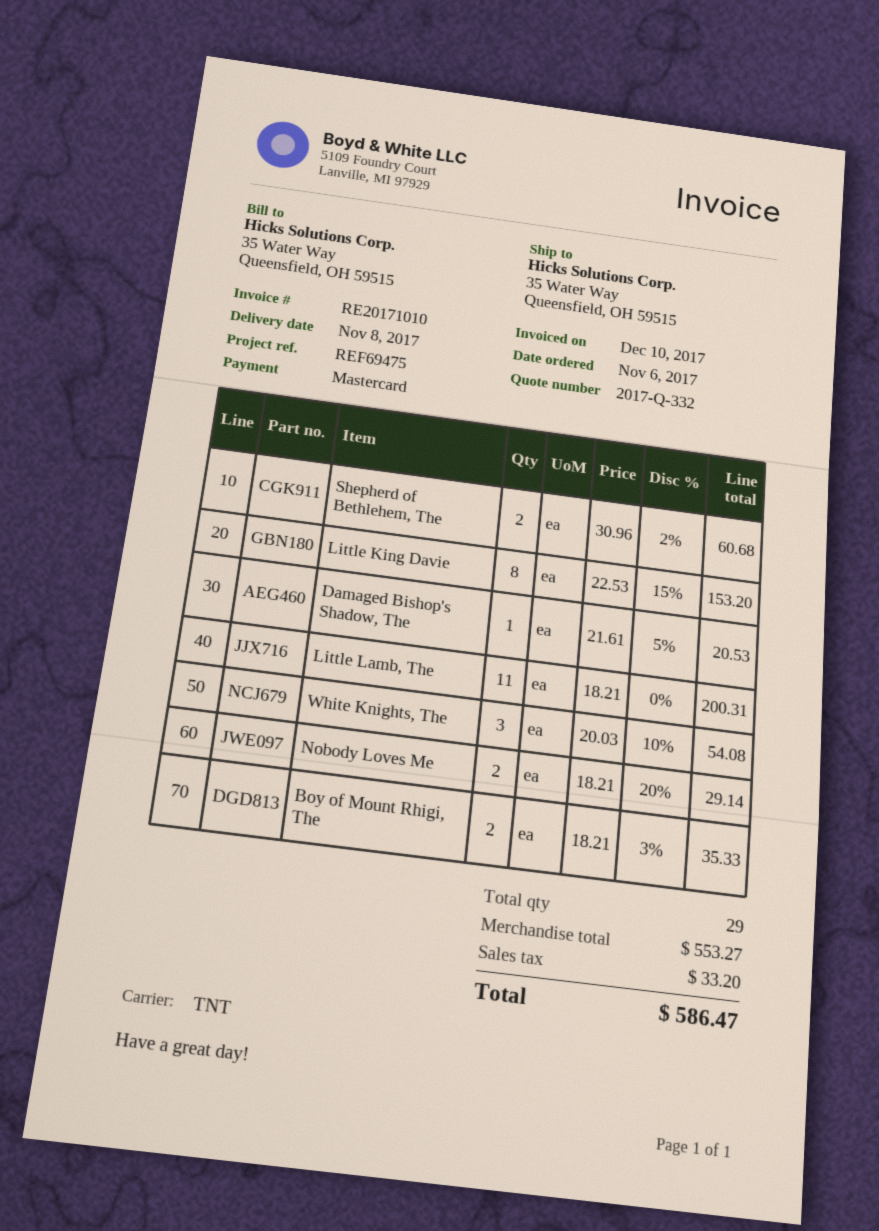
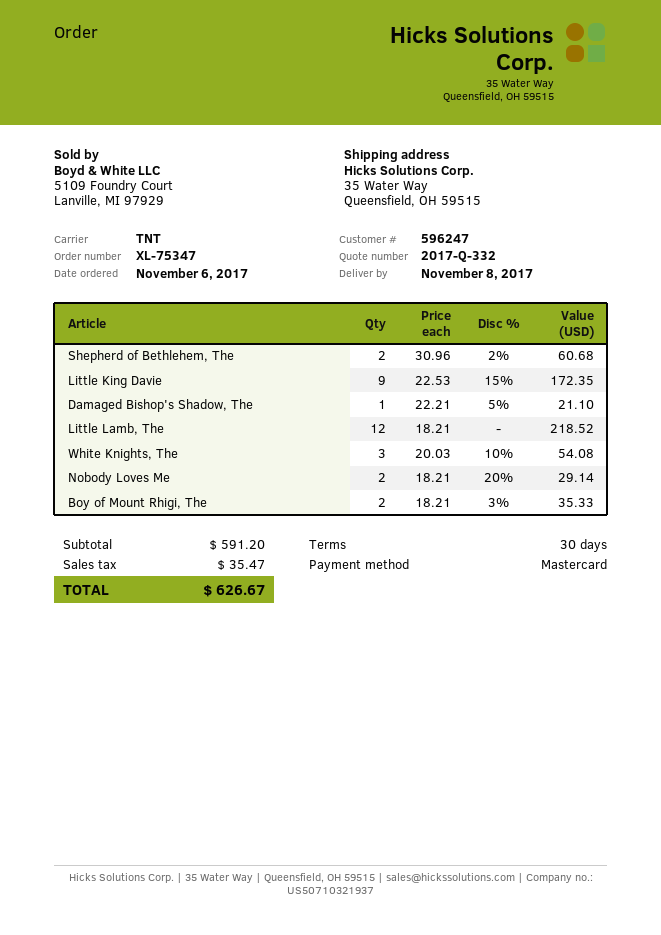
Little King Davie: 8 x 22.53 - 15% = 153.20 -> 9 x 22.53 - 15% = 172.35
Damaged Bishop's Shadow, The: 1 x 21.61 - 5% = 20.53 -> 1 x 22.21 - 5% = 21.10
Little Lamb, The: 11 x 18.21 = 200.31 -> 12 x 18.21 = 218.52
subtotal: 553.27 -> 591.20
tax: 33.20 -> 35.47
total: 586.47 -> 626.67

